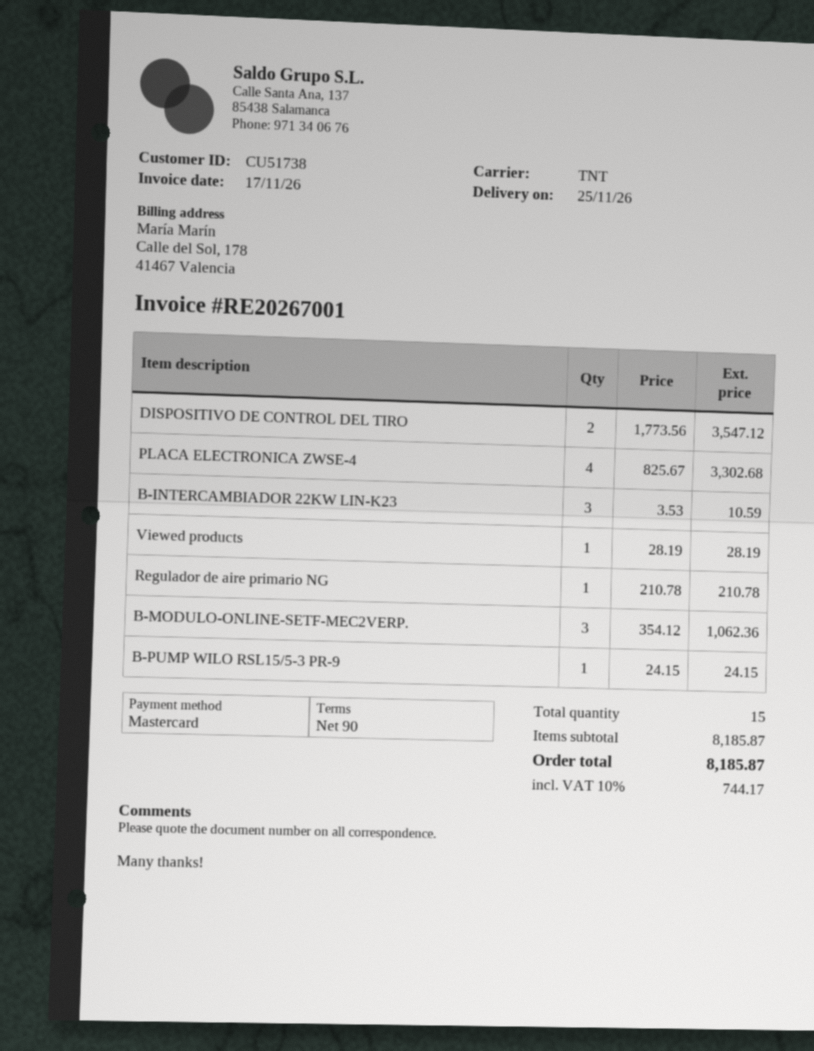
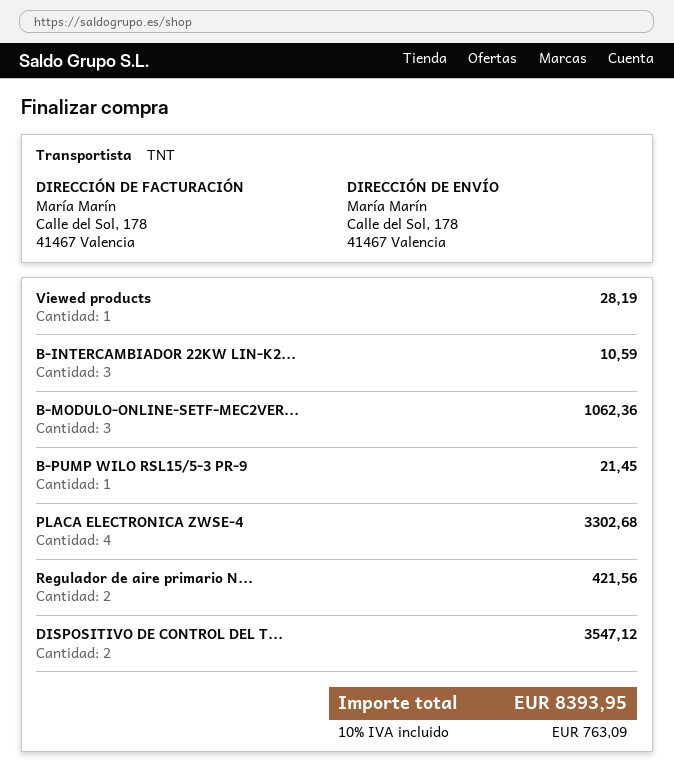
Regulador de aire primario NG: 1 for 210.78 -> 2 for 421.56
B-PUMP WILO RSL15/5-3 PR-9: 1 for 24.15 -> 1 for 21.45
tax: 10% = 744.17 -> 10% = 763.09
total: 8185.87 -> 8393.95

